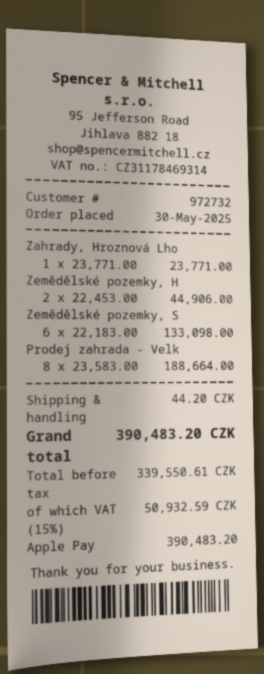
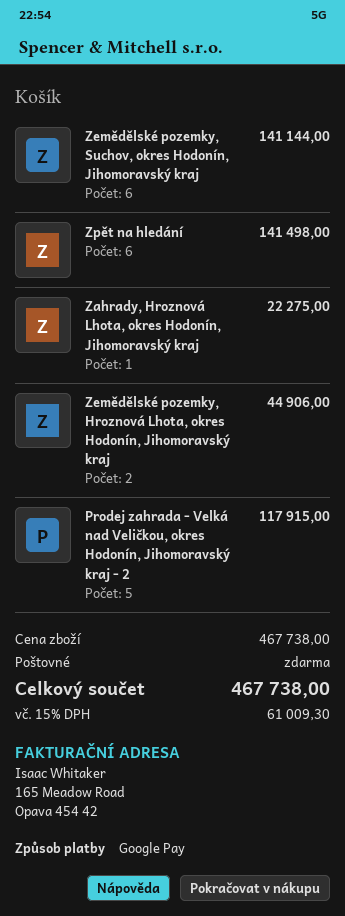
payment method: Apple Pay -> Google Pay
Zahrady, Hroznová Lho: 1 for 23771.00 -> 1 for 22275.00
Zemědělské pozemky, S: 6 for 133098.00 -> 6 for 141144.00
Prodej zahrada - Velk: 8 for 188664.00 -> 5 for 117915.00
Zpět na hledání: none -> 6 for 141498.00
shipping: 44.20 -> 0.00
tax: 15% = 50932.59 -> 15% = 61009.30
total: 390483.20 -> 467738.00

